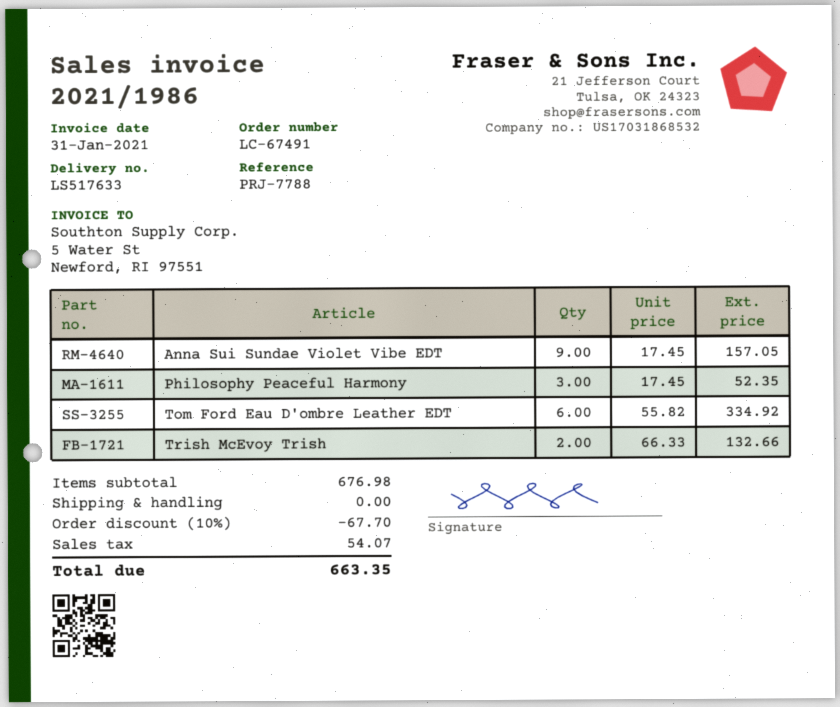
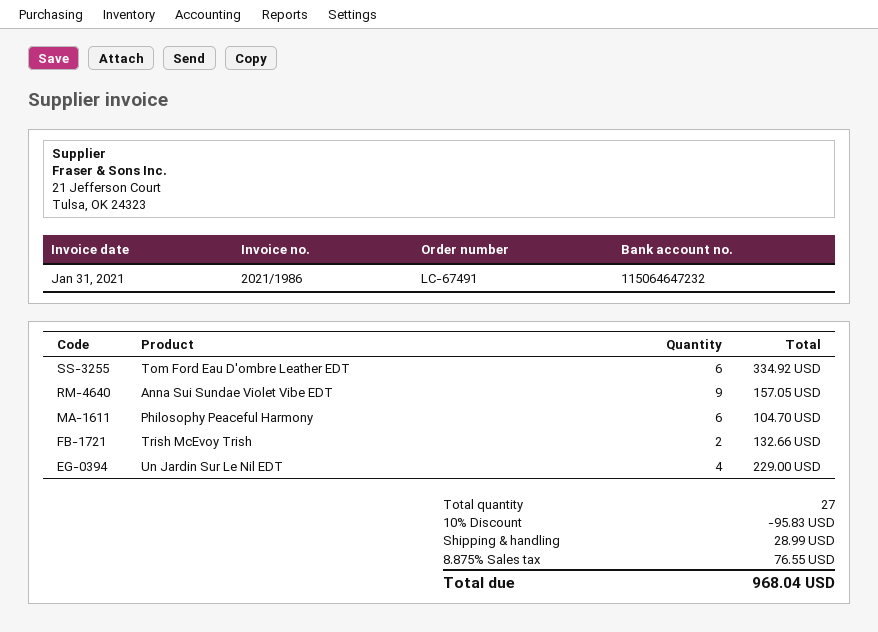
Philosophy Peaceful Harmony: 3 for 52.35 -> 6 for 104.70
Un Jardin Sur Le Nil EDT: none -> 4 for 229.00
discount: 10% = 67.70 -> 10% = 95.83
shipping: 0.00 -> 28.99
tax: 54.07 -> 76.55
total: 663.35 -> 968.04

